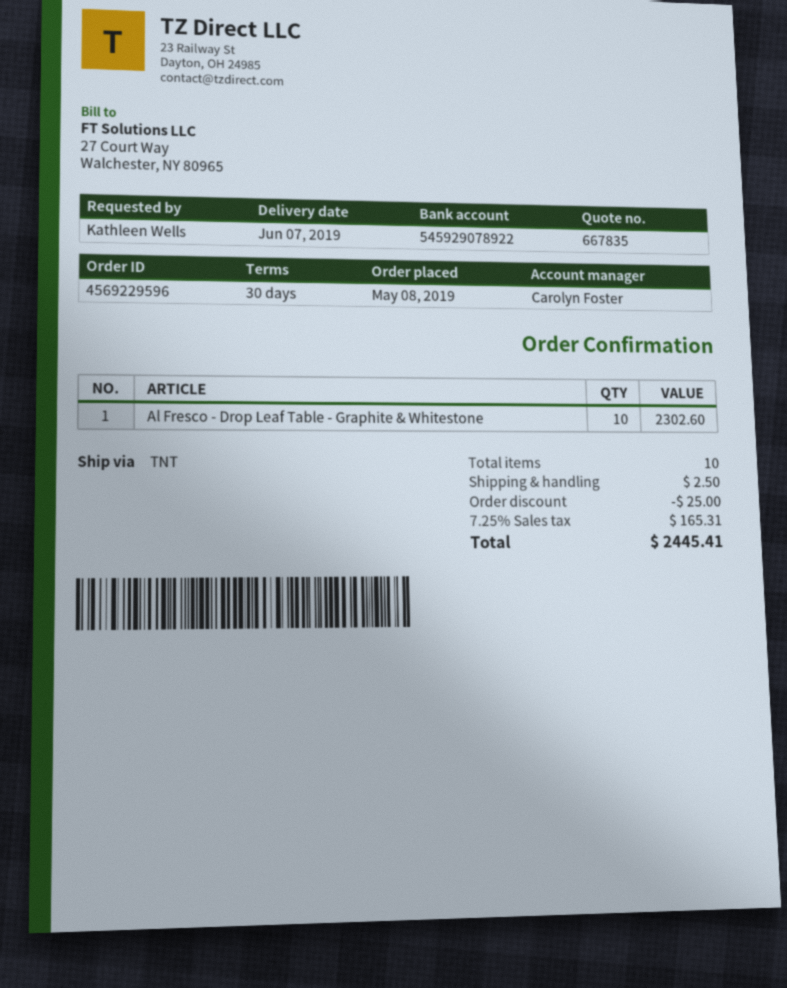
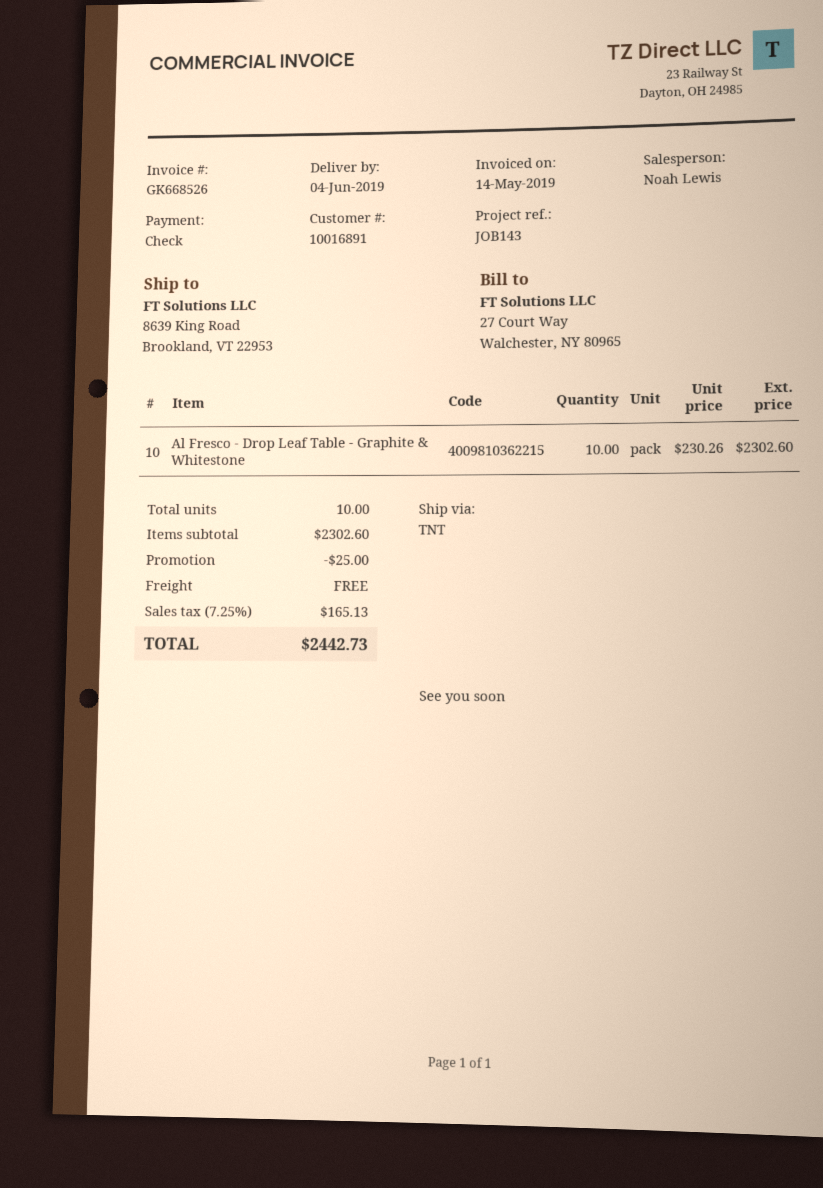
delivery date: 2019-06-07 -> 2019-06-04
sales rep: Carolyn Foster -> Noah Lewis
shipping: 2.50 -> 0.00
tax: 7.25% = 165.31 -> 7.25% = 165.13
total: 2445.41 -> 2442.73

